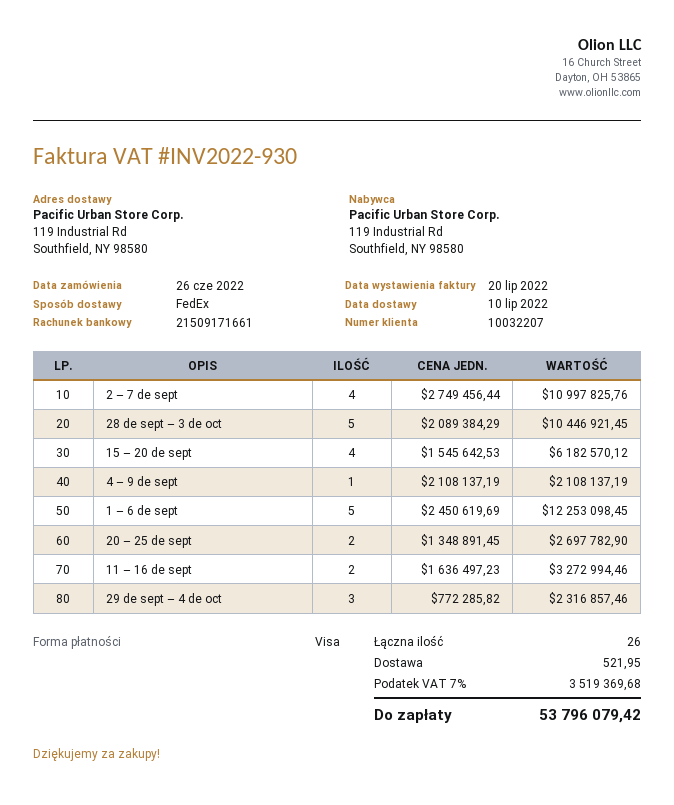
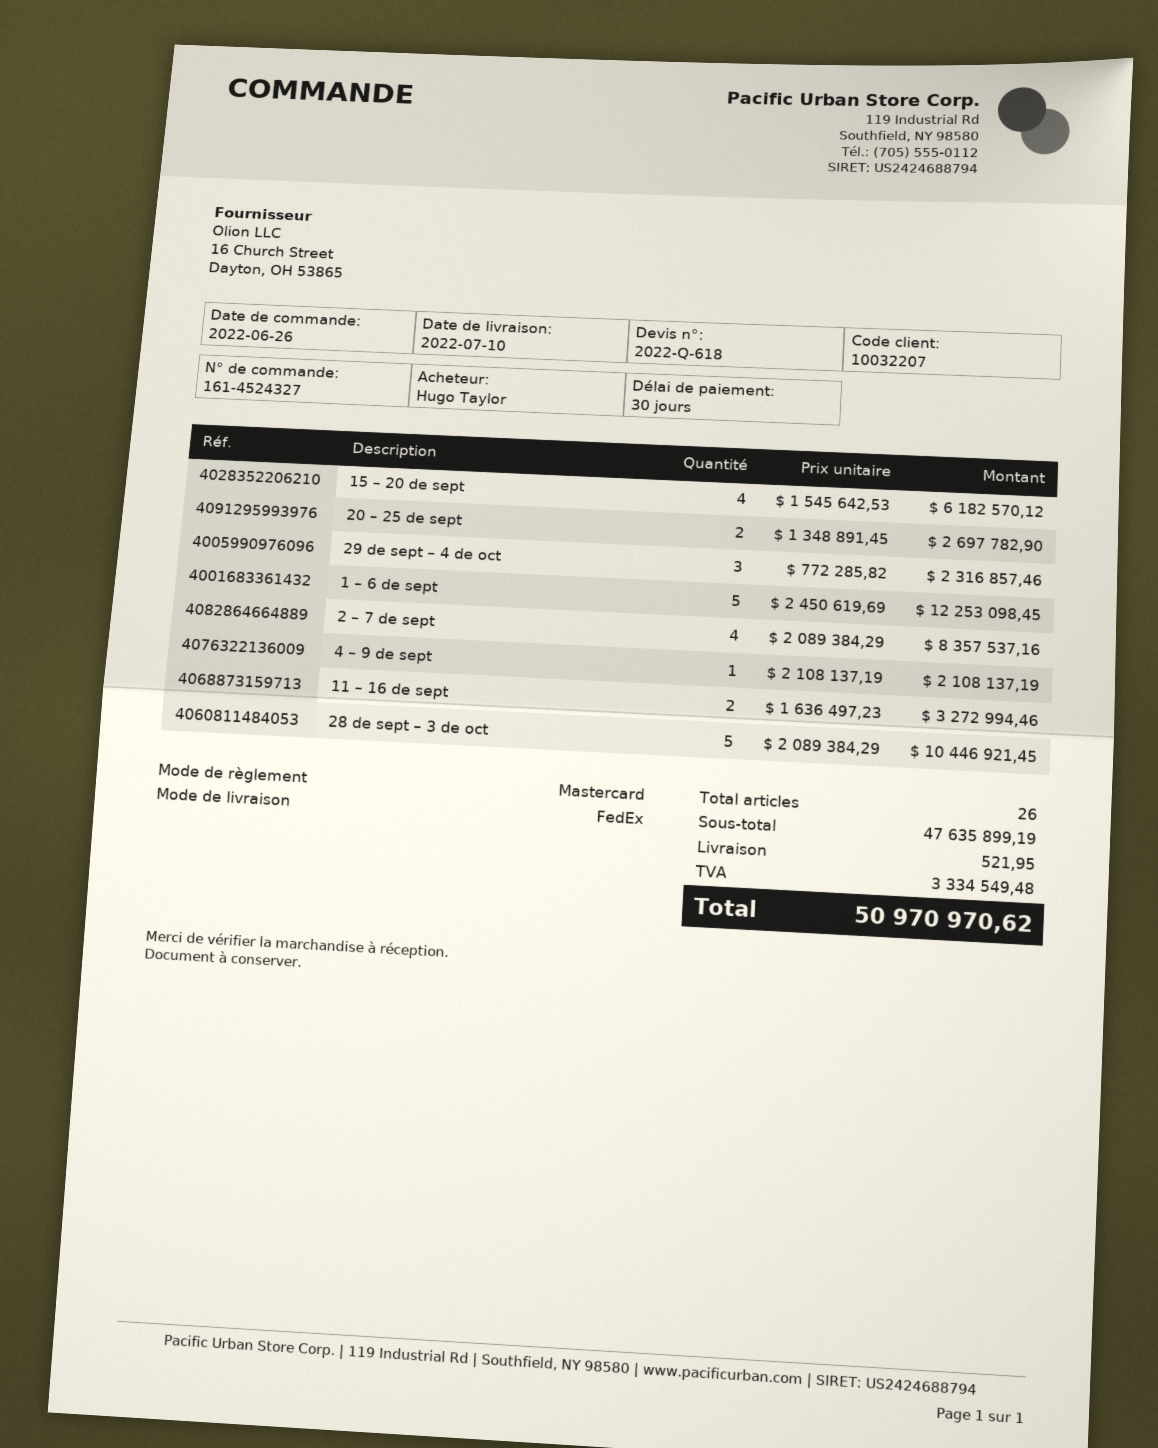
payment method: Visa -> Mastercard
2 – 7 de sept: 4 x 2749456.44 = 10997825.76 -> 4 x 2089384.29 = 8357537.16
tax: 3519369.68 -> 3334549.48
total: 53796079.42 -> 50970970.62

